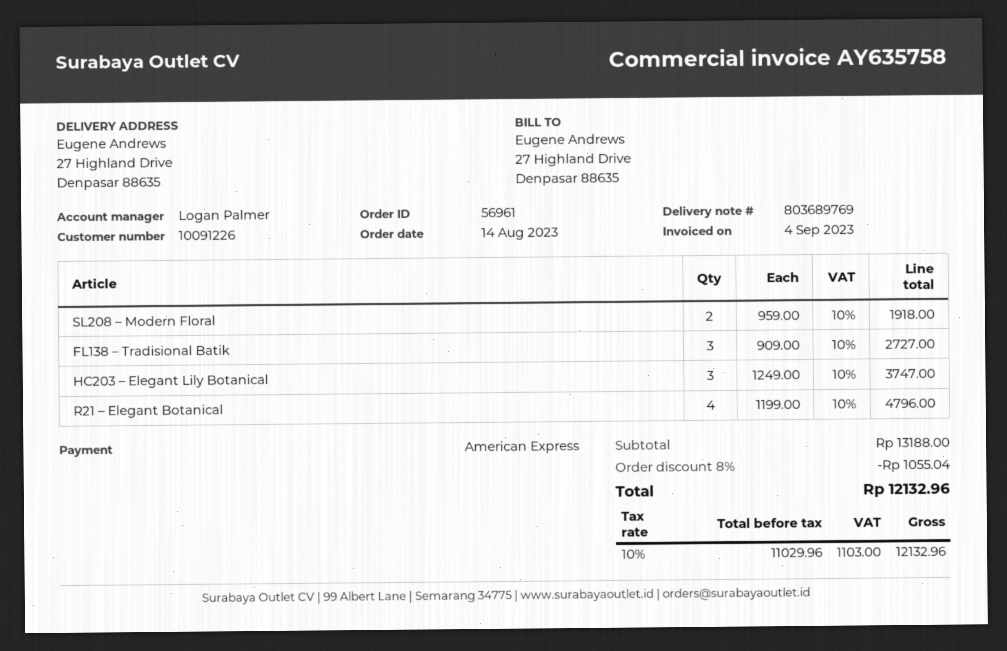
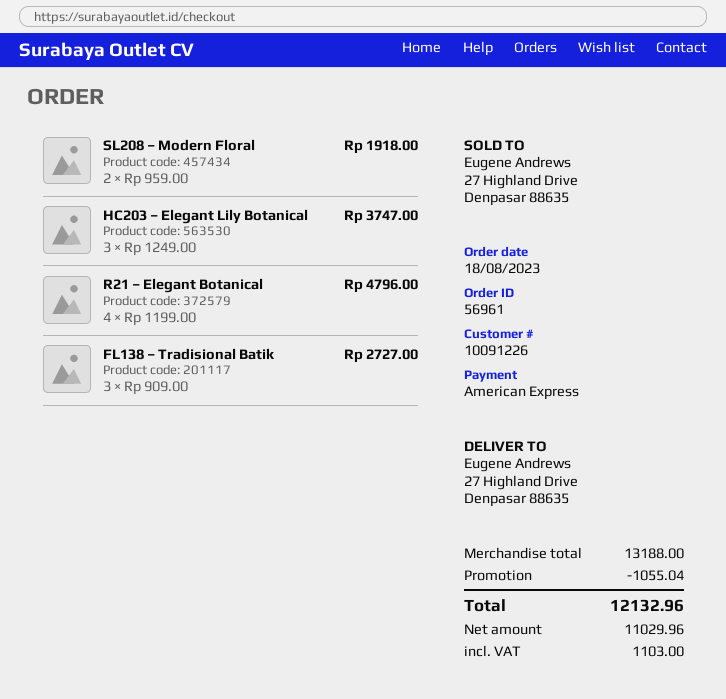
order date: 2023-08-14 -> 2023-08-18

